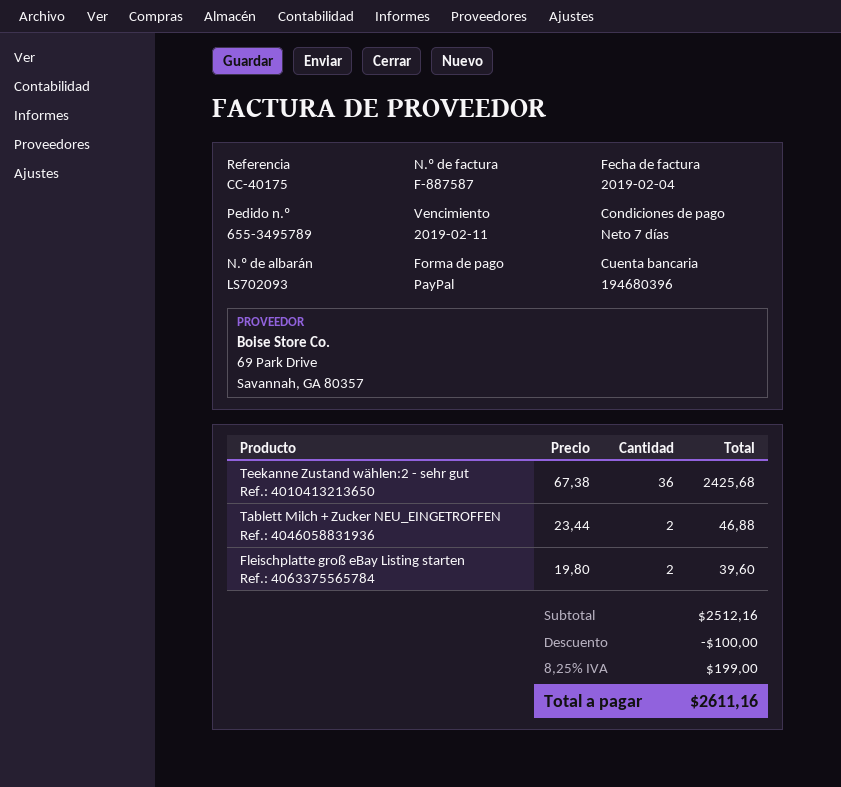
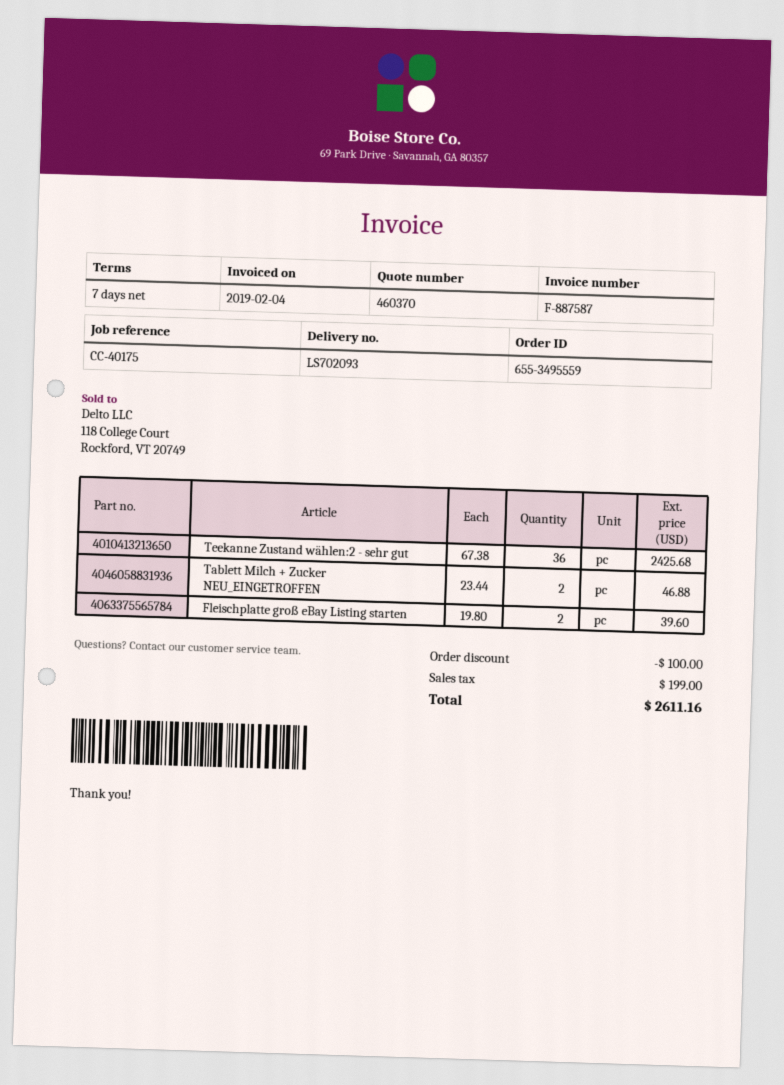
order number: 655-3495789 -> 655-3495559

